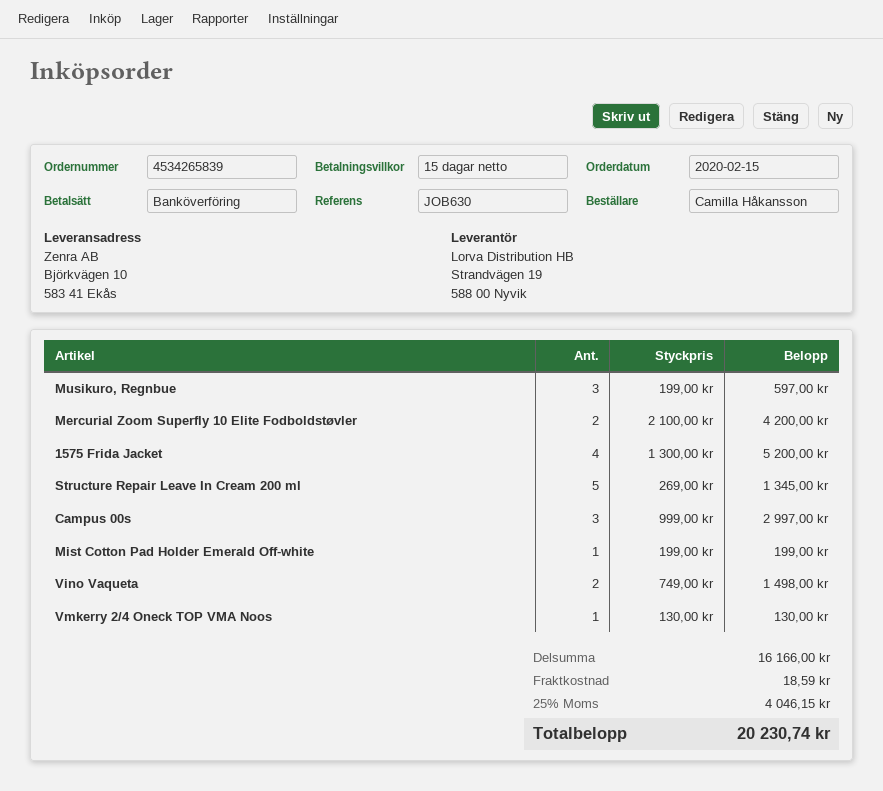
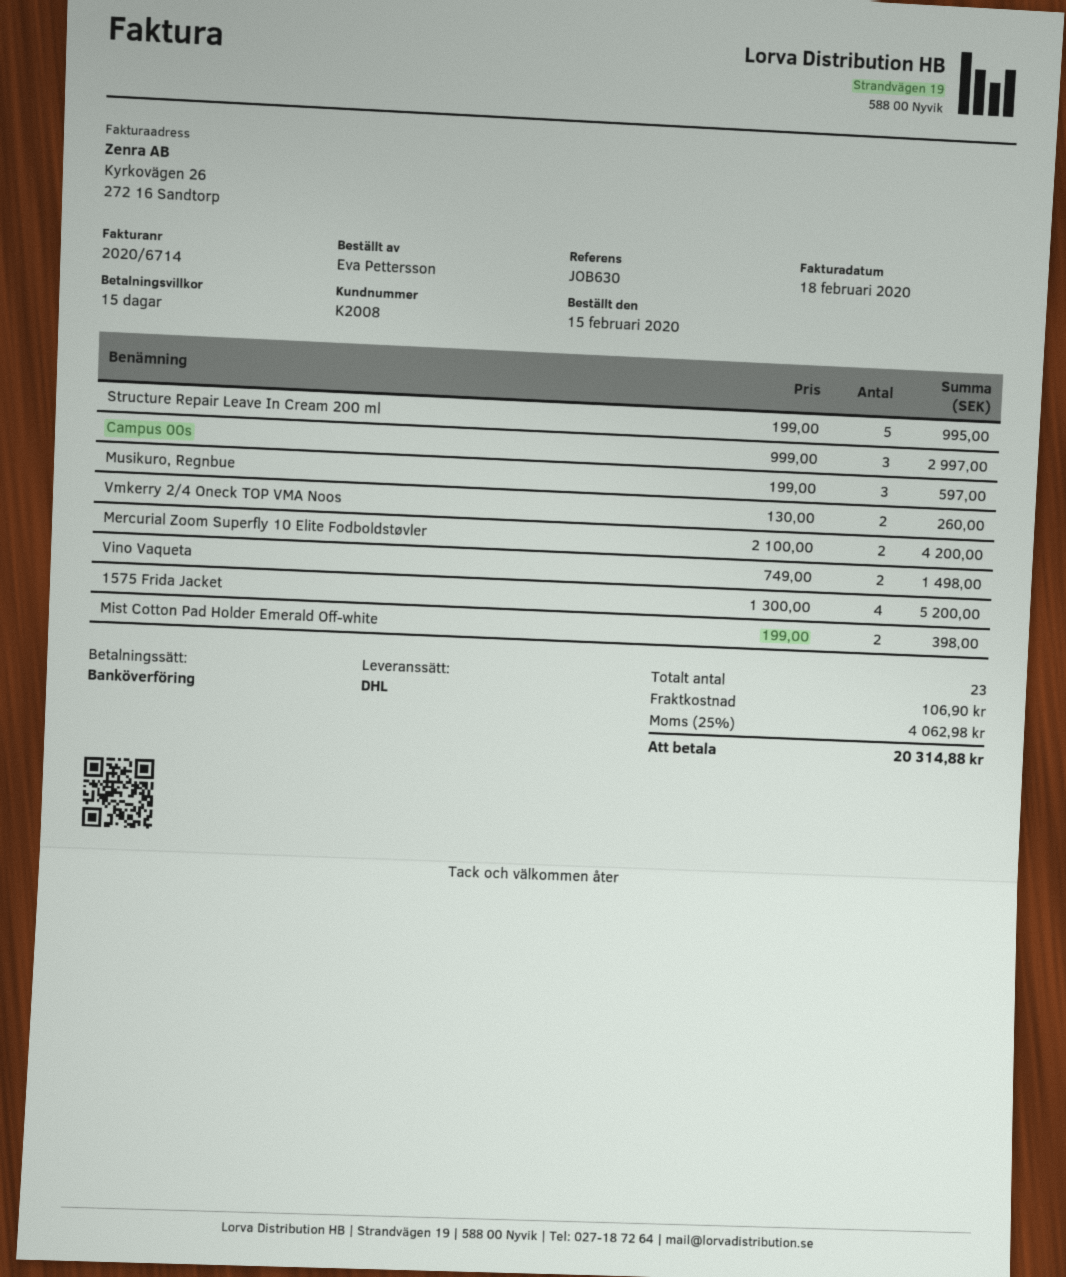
ordered by: Camilla Håkansson -> Eva Pettersson
Structure Repair Leave In Cream 200 ml: 5 x 269.00 = 1345.00 -> 5 x 199.00 = 995.00
Mist Cotton Pad Holder Emerald Off-white: 1 x 199.00 = 199.00 -> 2 x 199.00 = 398.00
Vmkerry 2/4 Oneck TOP VMA Noos: 1 x 130.00 = 130.00 -> 2 x 130.00 = 260.00
shipping: 18.59 -> 106.90
tax: 25% = 4046.15 -> 25% = 4062.98
total: 20230.74 -> 20314.88

